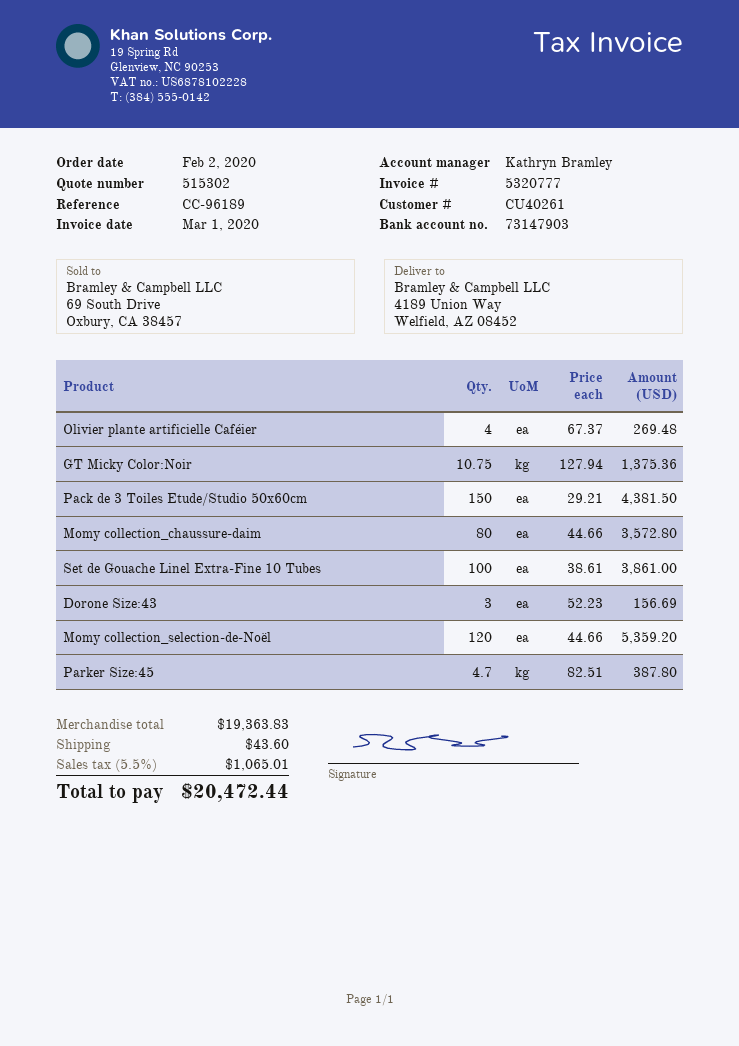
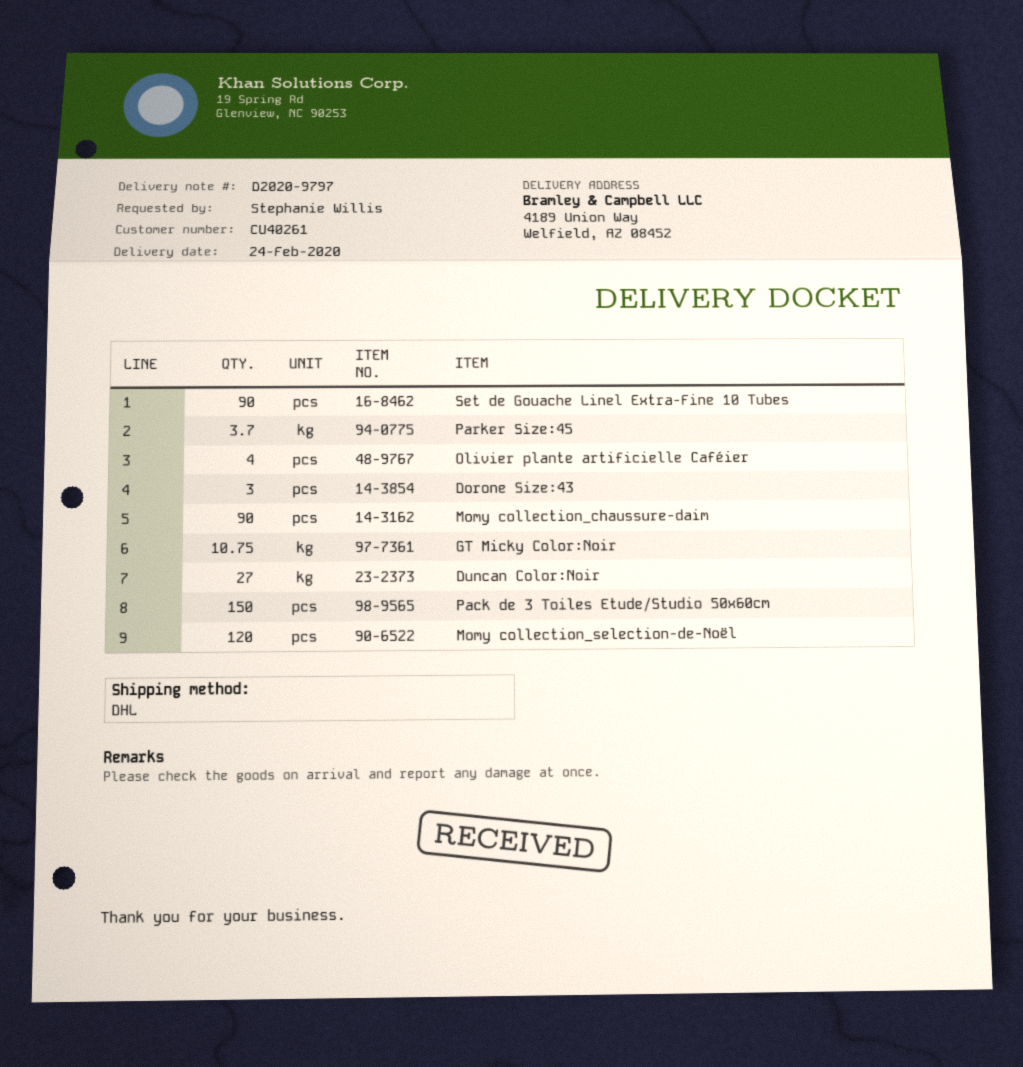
Momy collection_chaussure-daim: 80 -> 90
Set de Gouache Linel Extra-Fine 10 Tubes: 100 -> 90
Parker Size:45: 4.7 -> 3.7
Duncan Color:Noir: none -> 27

